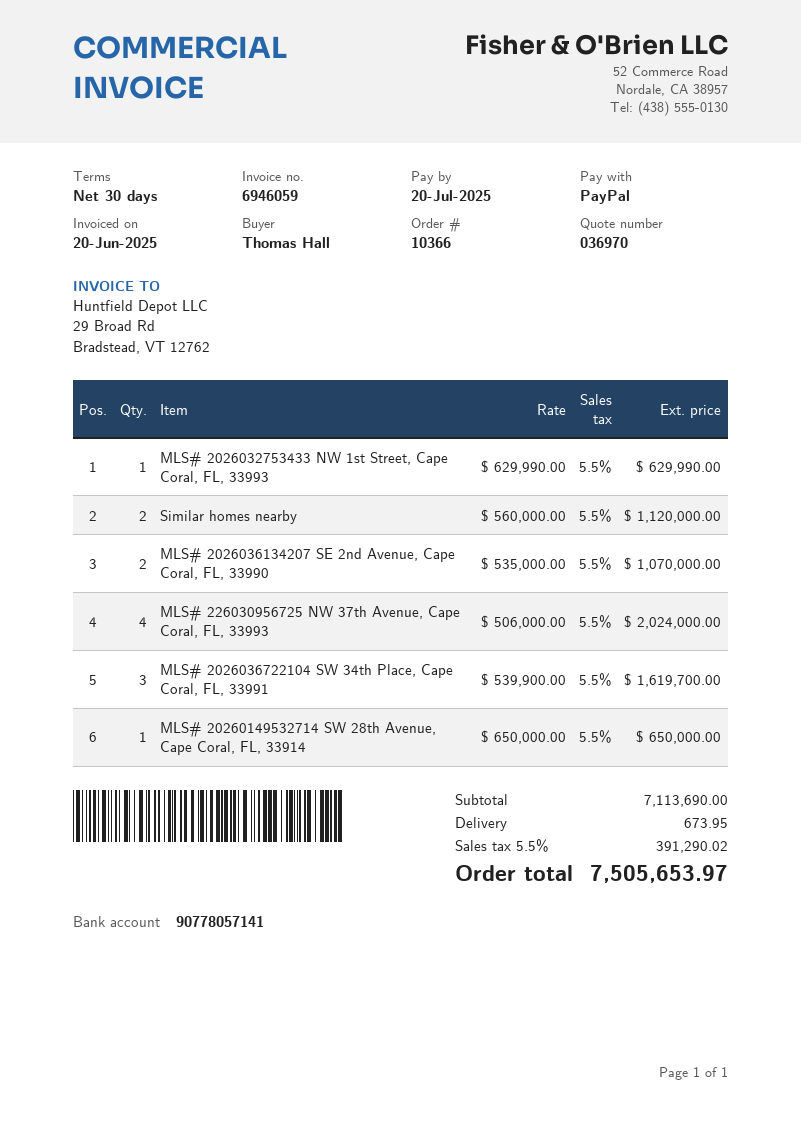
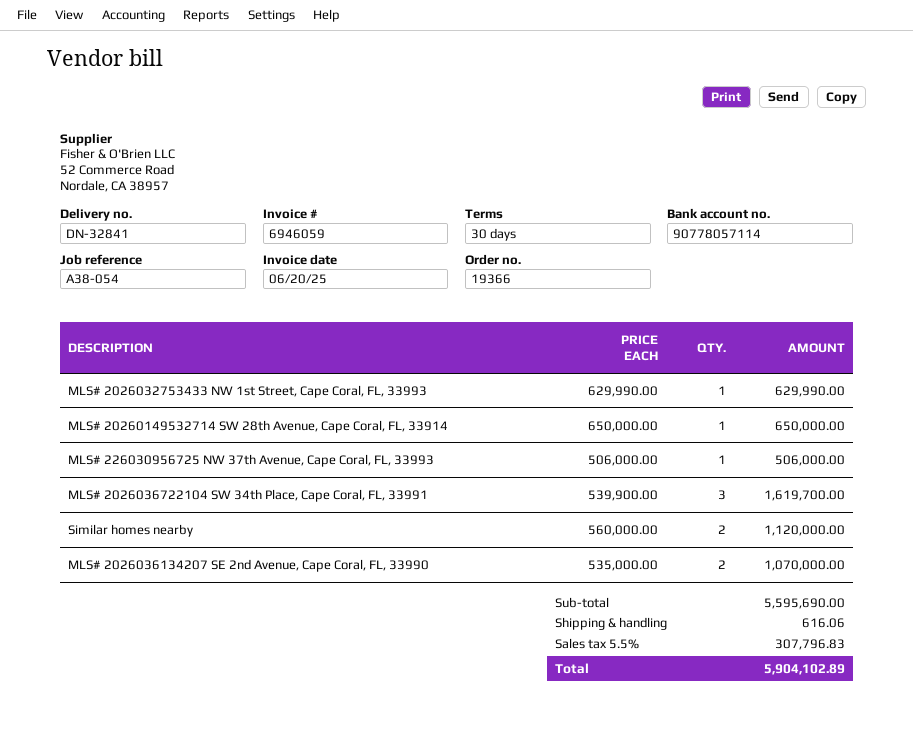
order number: 10366 -> 19366
bank account: 90778057141 -> 90778057114
MLS# 226030956725 NW 37th Avenue, Cape Coral, FL, 33993: 4 x 506000.00 = 2024000.00 -> 1 x 506000.00 = 506000.00
subtotal: 7113690.00 -> 5595690.00
shipping: 673.95 -> 616.06
tax: 5.5% = 391290.02 -> 5.5% = 307796.83
total: 7505653.97 -> 5904102.89

